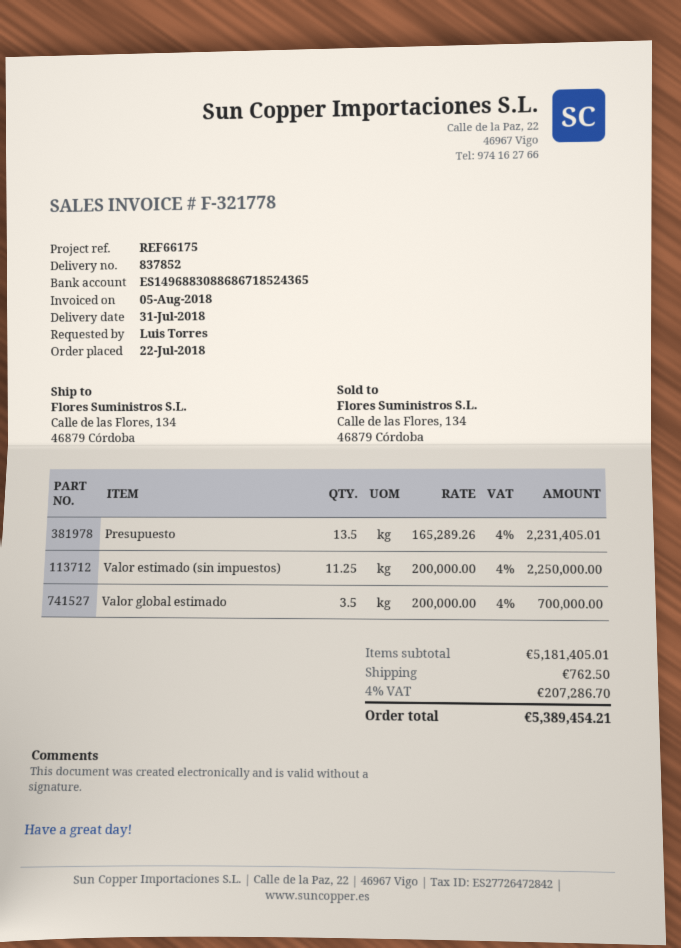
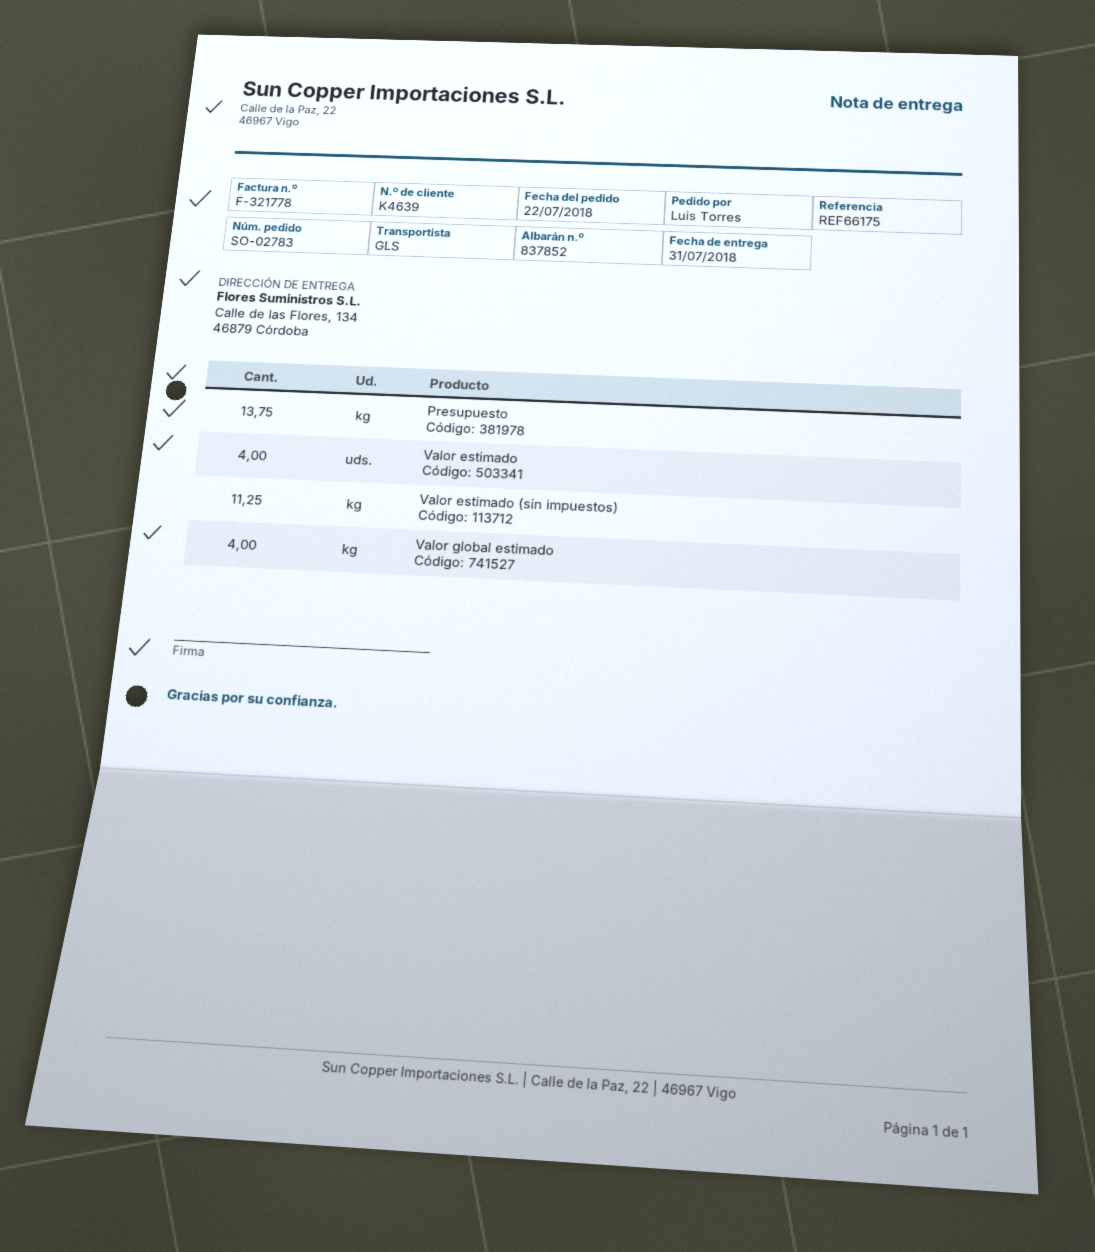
Presupuesto: 13.5 -> 13.75
Valor global estimado: 3.5 -> 4
Valor estimado: none -> 4

